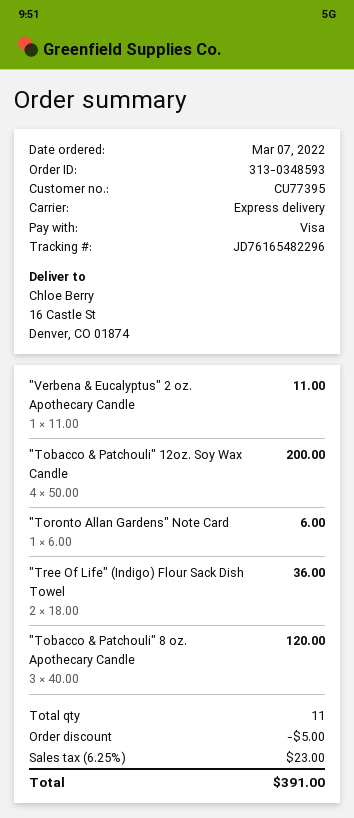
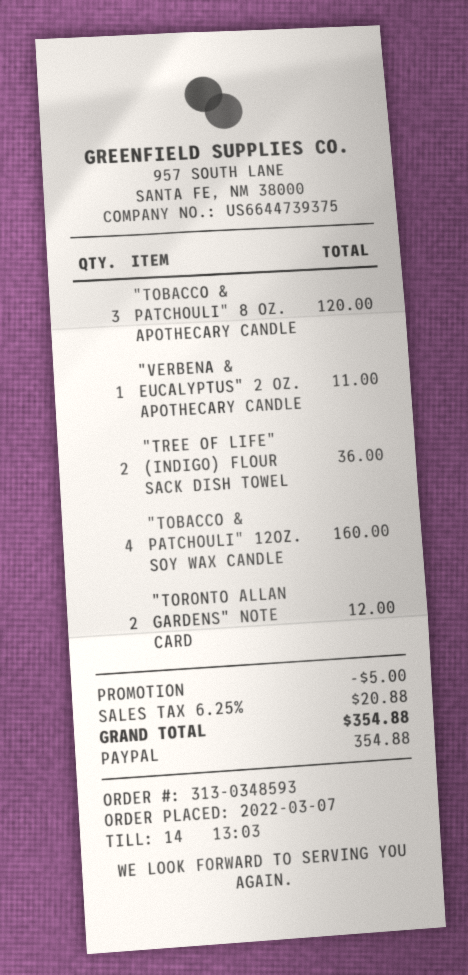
payment method: Visa -> PayPal
"Tobacco & Patchouli" 12oz. Soy Wax Candle: 4 for 200.00 -> 4 for 160.00
"Toronto Allan Gardens" Note Card: 1 for 6.00 -> 2 for 12.00
tax: 6.25% = 23.00 -> 6.25% = 20.88
total: 391.00 -> 354.88

